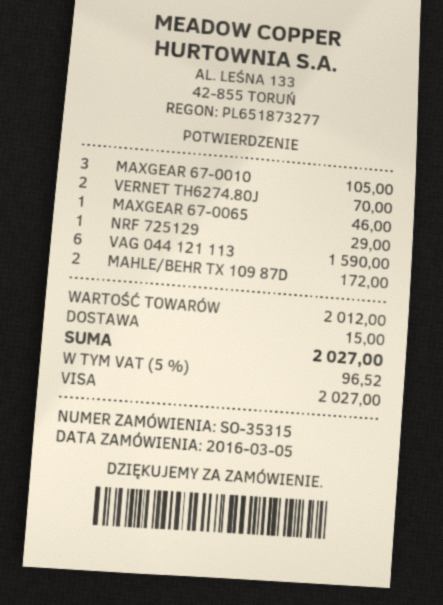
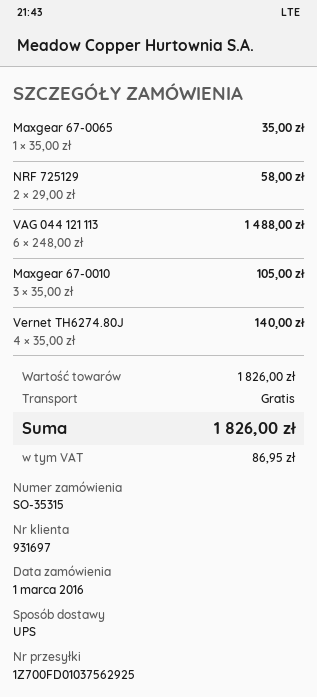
order date: 2016-03-05 -> 2016-03-01
VERNET TH6274.80J: 2 for 70.00 -> 4 for 140.00
MAXGEAR 67-0065: 1 for 46.00 -> 1 for 35.00
NRF 725129: 1 for 29.00 -> 2 for 58.00
VAG 044 121 113: 6 for 1590.00 -> 6 for 1488.00
MAHLE/BEHR TX 109 87D: 2 for 172.00 -> none
subtotal: 2012.00 -> 1826.00
shipping: 15.00 -> 0.00
tax: 96.52 -> 86.95
total: 2027.00 -> 1826.00

